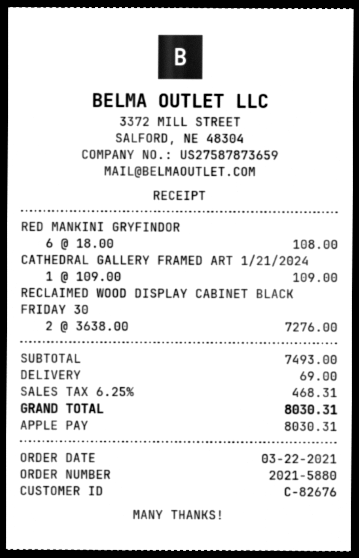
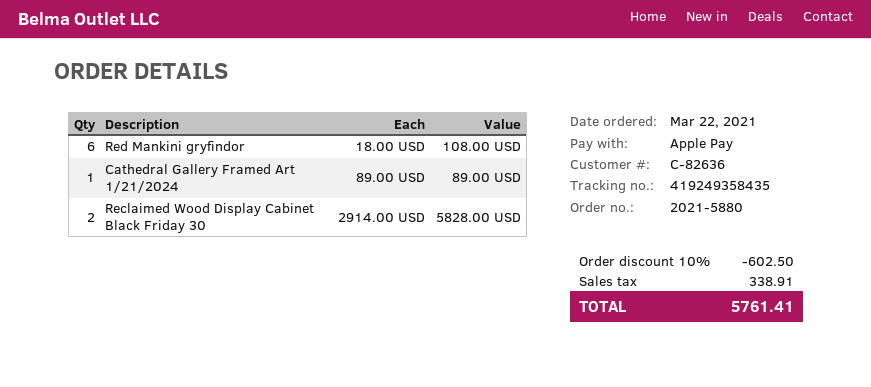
customer number: C-82676 -> C-82636
CATHEDRAL GALLERY FRAMED ART 1/21/2024: 1 x 109.00 = 109.00 -> 1 x 89.00 = 89.00
RECLAIMED WOOD DISPLAY CABINET BLACK FRIDAY 30: 2 x 3638.00 = 7276.00 -> 2 x 2914.00 = 5828.00
discount: none -> 10% = 602.50
shipping: 69.00 -> none
tax: 468.31 -> 338.91
total: 8030.31 -> 5761.41

